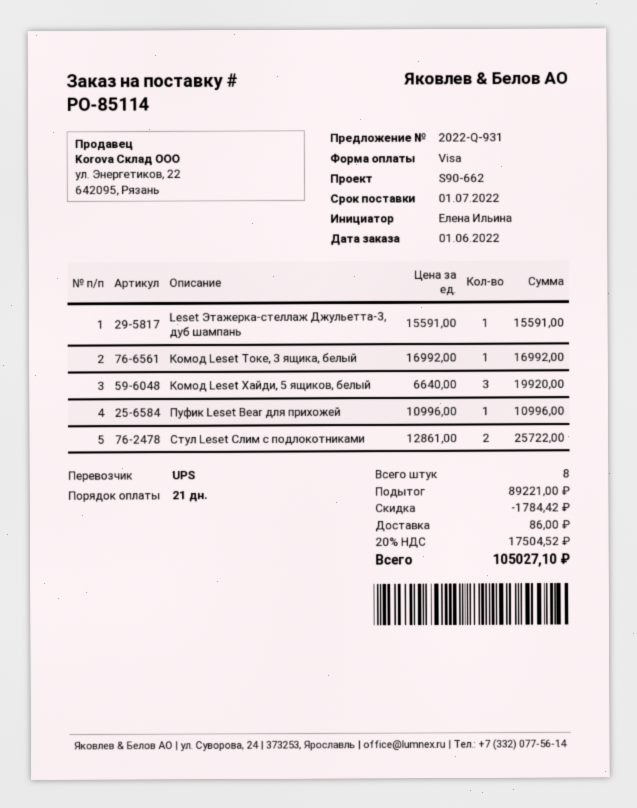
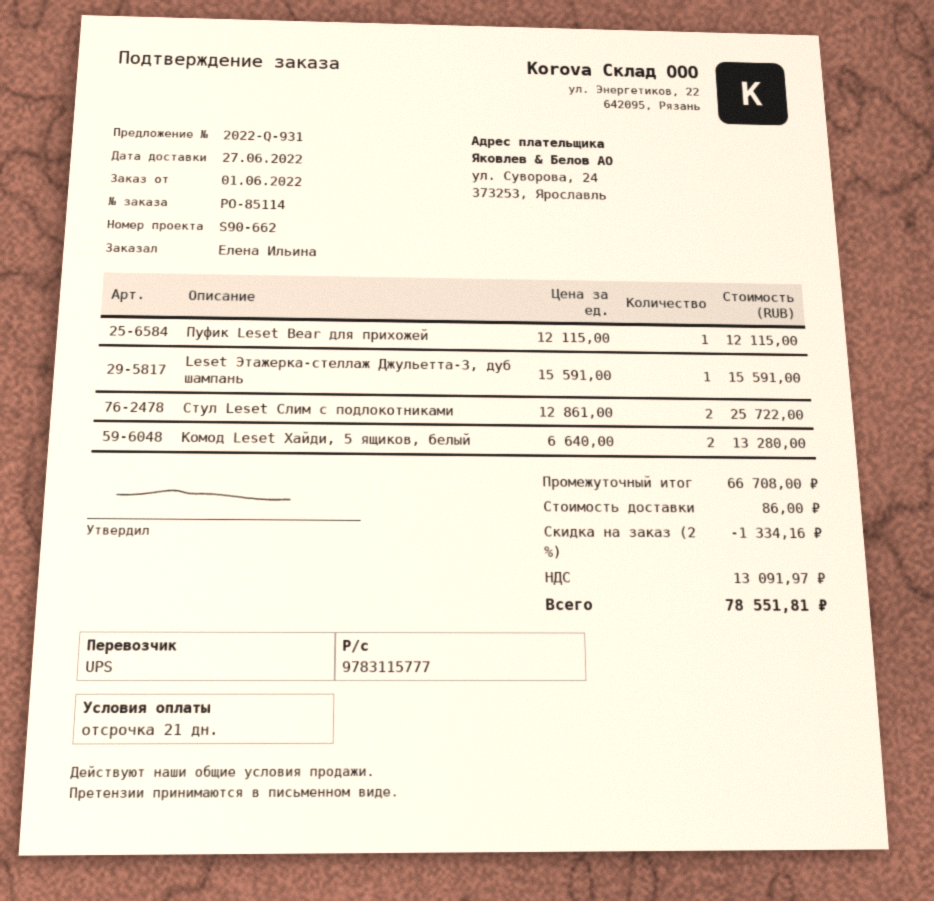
delivery date: 2022-07-01 -> 2022-06-27
Комод Leset Токе, 3 ящика, белый: 1 x 16992.00 = 16992.00 -> none
Комод Leset Хайди, 5 ящиков, белый: 3 x 6640.00 = 19920.00 -> 2 x 6640.00 = 13280.00
Пуфик Leset Bear для прихожей: 1 x 10996.00 = 10996.00 -> 1 x 12115.00 = 12115.00
subtotal: 89221.00 -> 66708.00
discount: 1784.42 -> 1334.16
tax: 17504.52 -> 13091.97
total: 105027.10 -> 78551.81

